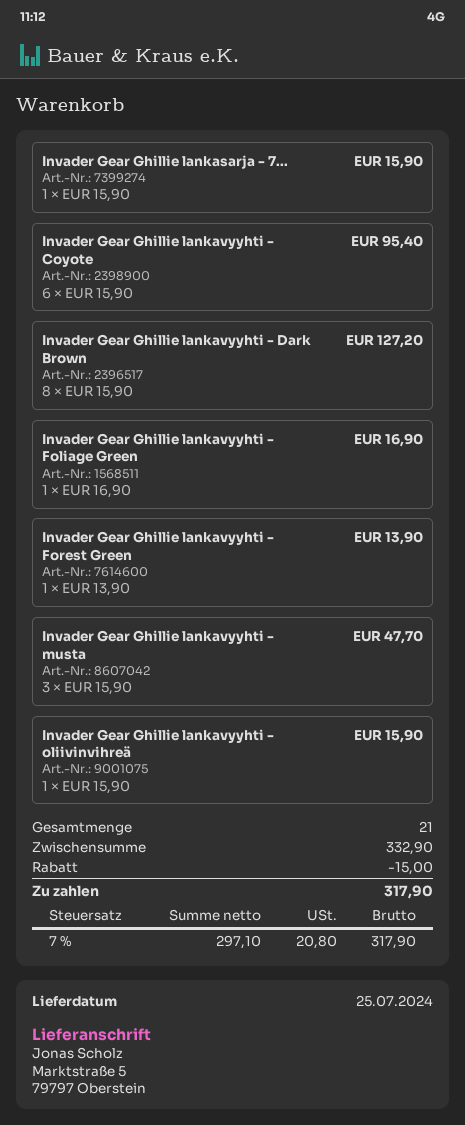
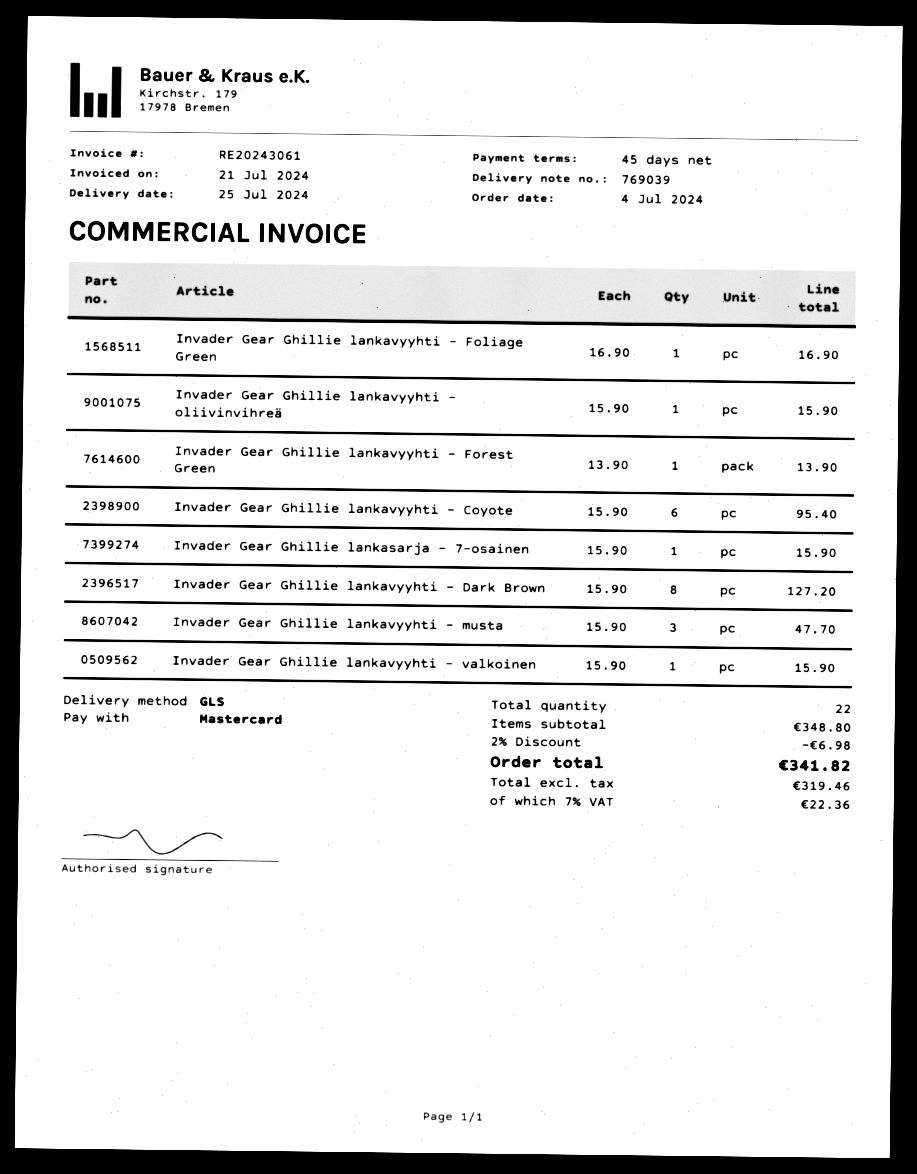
Invader Gear Ghillie lankavyyhti - valkoinen: none -> 1 x 15.90 = 15.90
total quantity: 21 -> 22
subtotal: 332.90 -> 348.80
discount: 15.00 -> 6.98
net: 297.10 -> 319.46
tax: 7% = 20.80 -> 7% = 22.36
total: 317.90 -> 341.82

